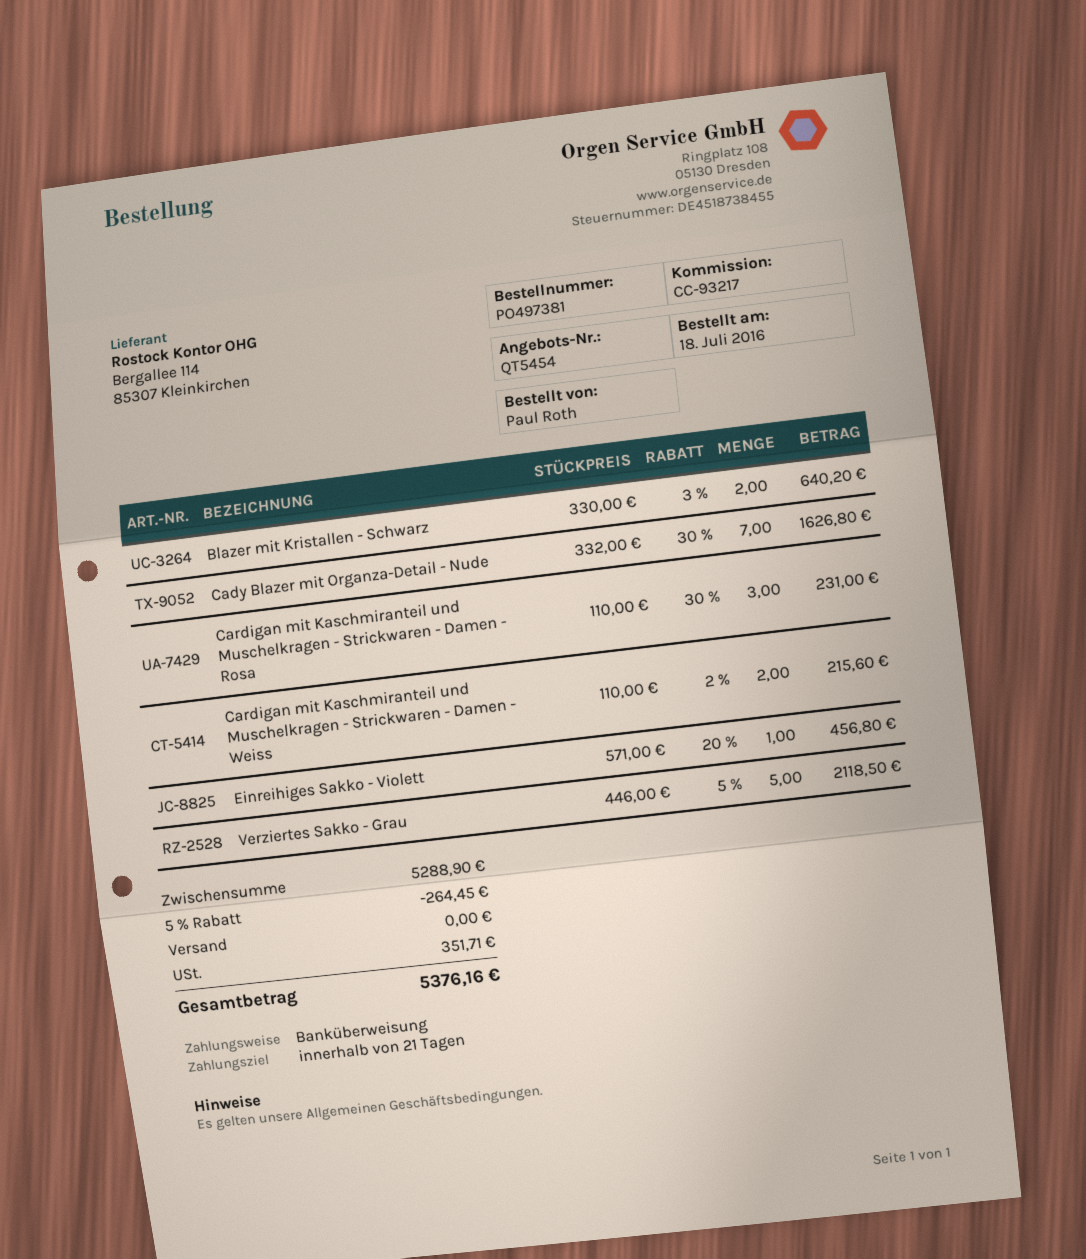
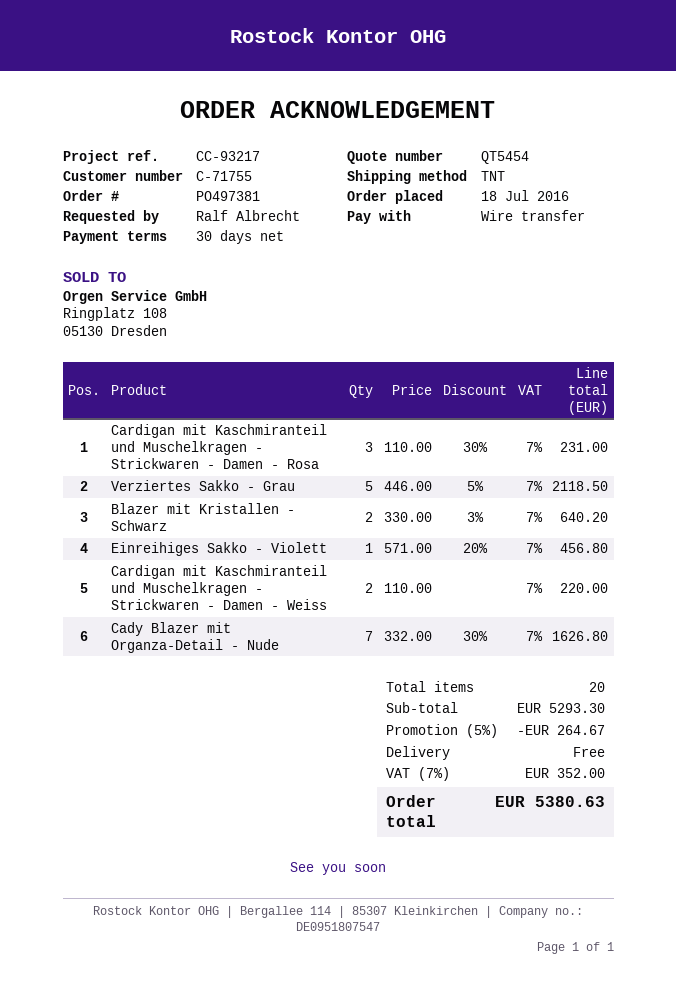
payment terms: 21 days -> 30 days
ordered by: Paul Roth -> Ralf Albrecht
Cardigan mit Kaschmiranteil und Muschelkragen - Strickwaren - Damen - Weiss: 2 x 110.00 - 2% = 215.60 -> 2 x 110.00 = 220.00
subtotal: 5288.90 -> 5293.30
discount: 5% = 264.45 -> 5% = 264.67
tax: 351.71 -> 352.00
total: 5376.16 -> 5380.63

